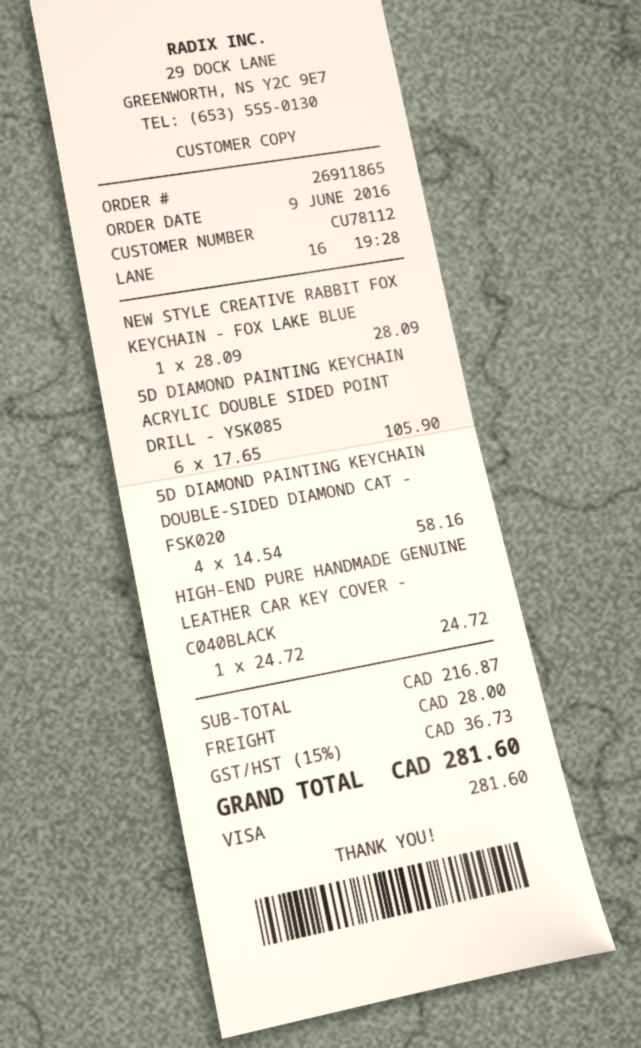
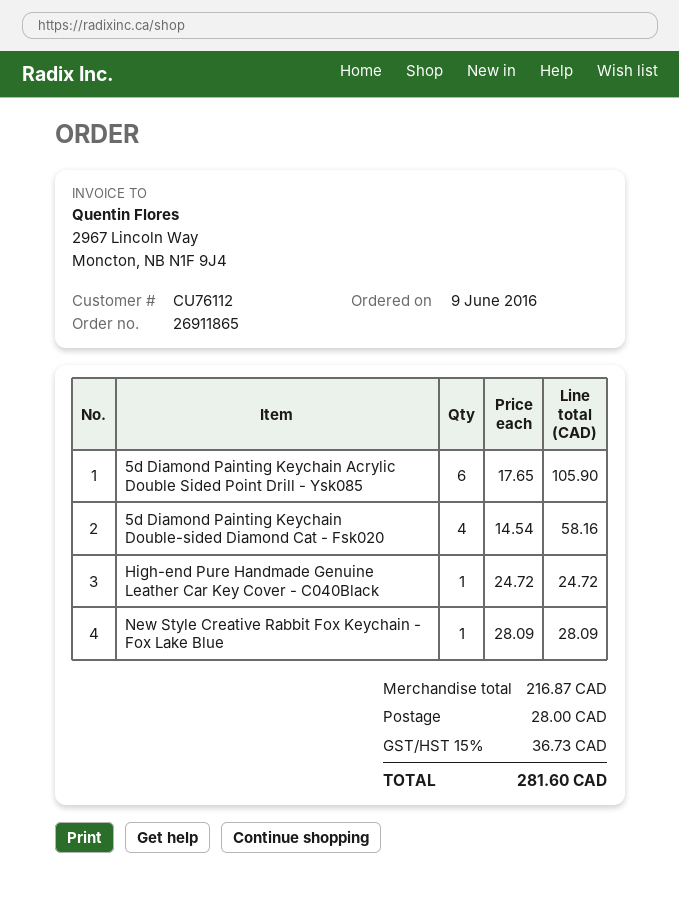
customer number: CU78112 -> CU76112

